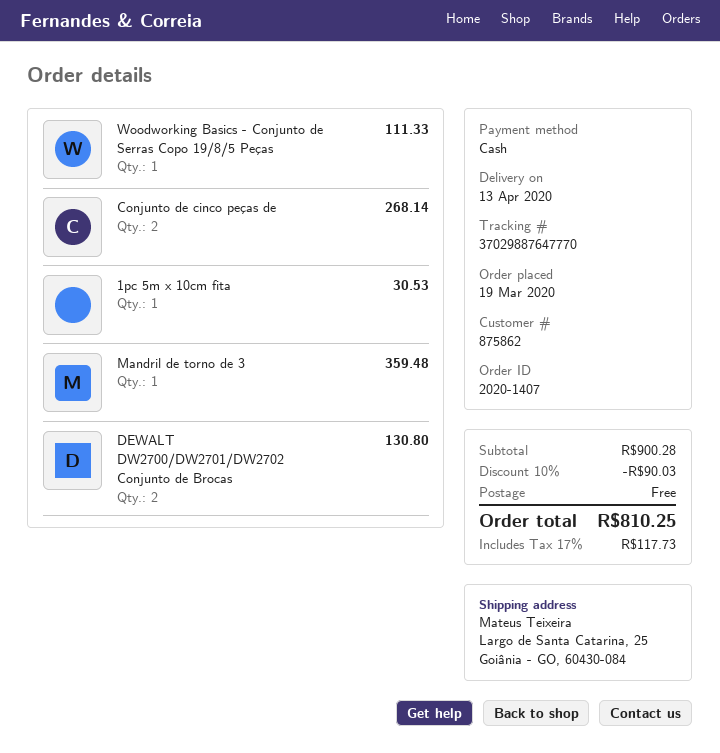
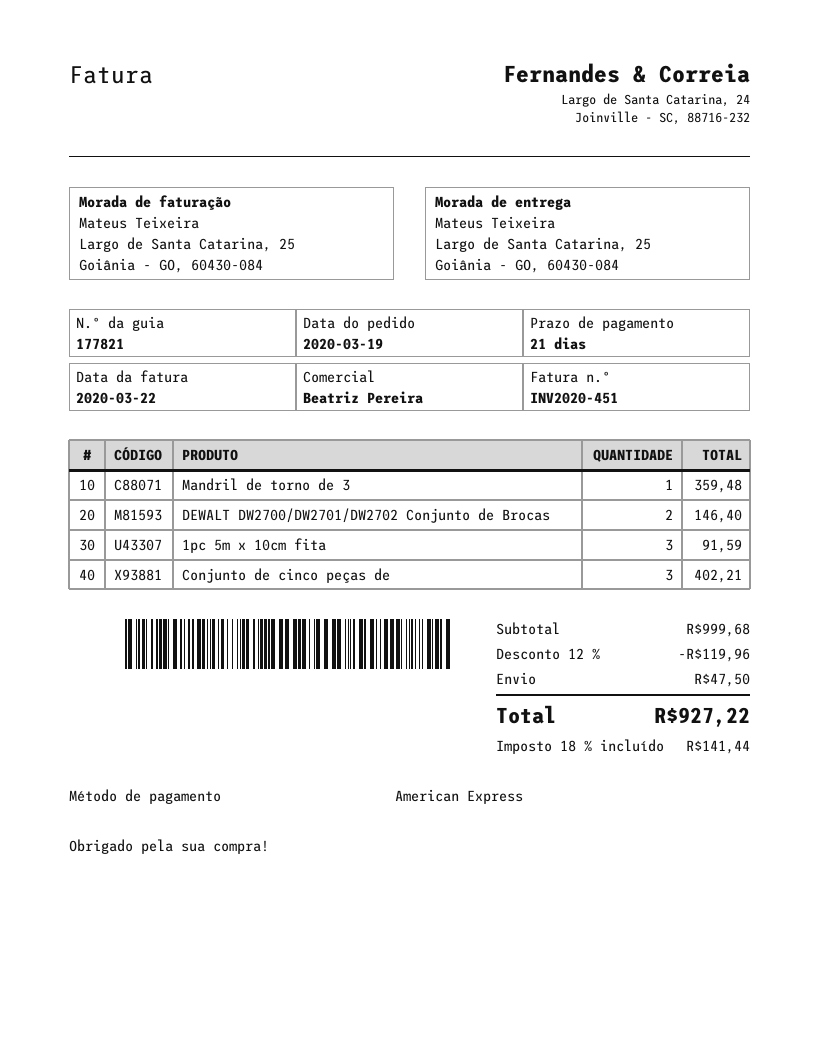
payment method: cash -> American Express
Woodworking Basics - Conjunto de Serras Copo 19/8/5 Peças: 1 for 111.33 -> none
Conjunto de cinco peças de: 2 for 268.14 -> 3 for 402.21
1pc 5m x 10cm fita: 1 for 30.53 -> 3 for 91.59
DEWALT DW2700/DW2701/DW2702 Conjunto de Brocas: 2 for 130.80 -> 2 for 146.40
subtotal: 900.28 -> 999.68
discount: 10% = 90.03 -> 12% = 119.96
shipping: 0.00 -> 47.50
tax: 17% = 117.73 -> 18% = 141.44
total: 810.25 -> 927.22

